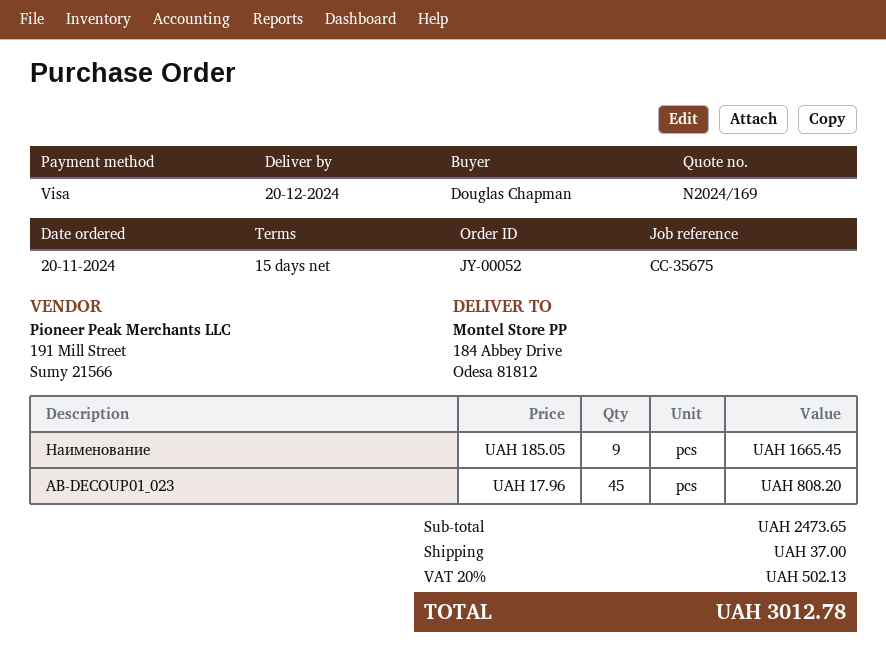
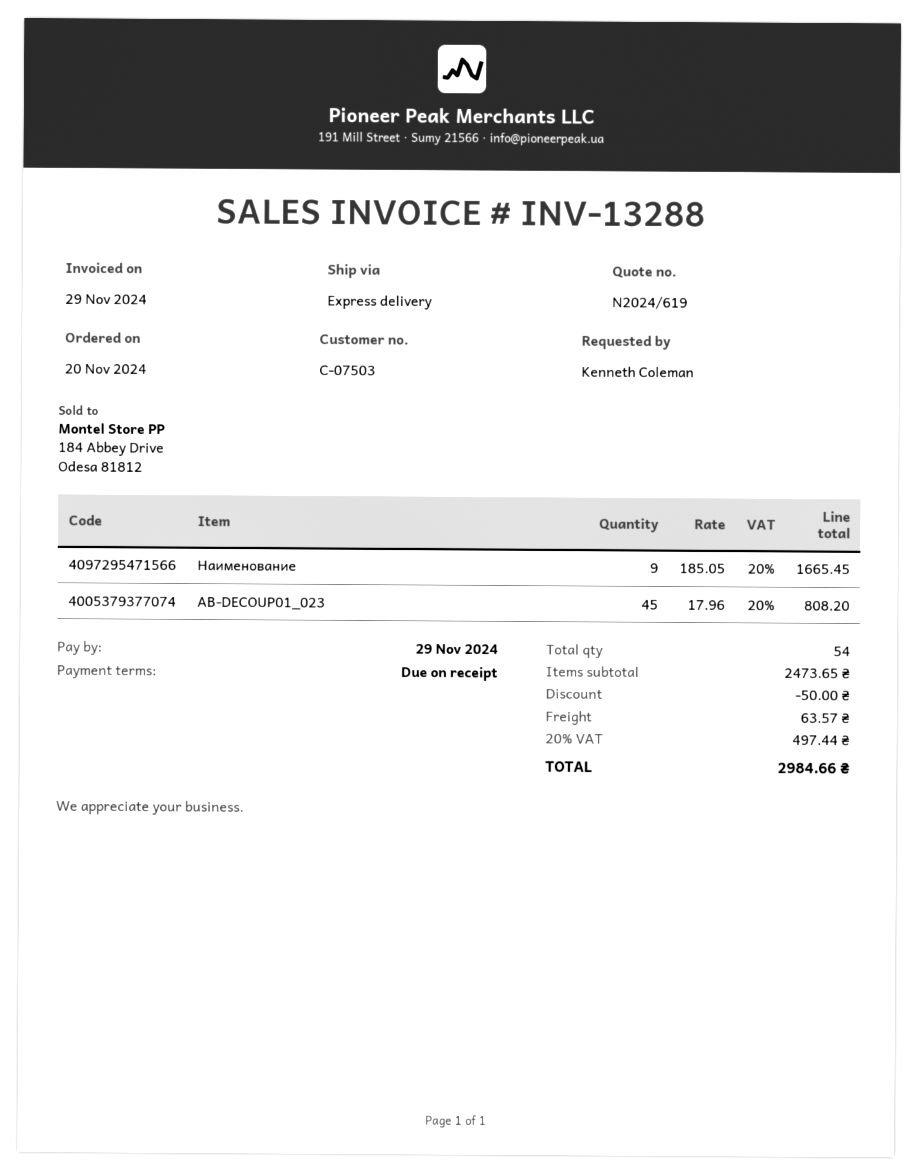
quote number: N2024/169 -> N2024/619
payment terms: 15 days -> on receipt
ordered by: Douglas Chapman -> Kenneth Coleman
discount: none -> 50.00
shipping: 37.00 -> 63.57
tax: 20% = 502.13 -> 20% = 497.44
total: 3012.78 -> 2984.66

